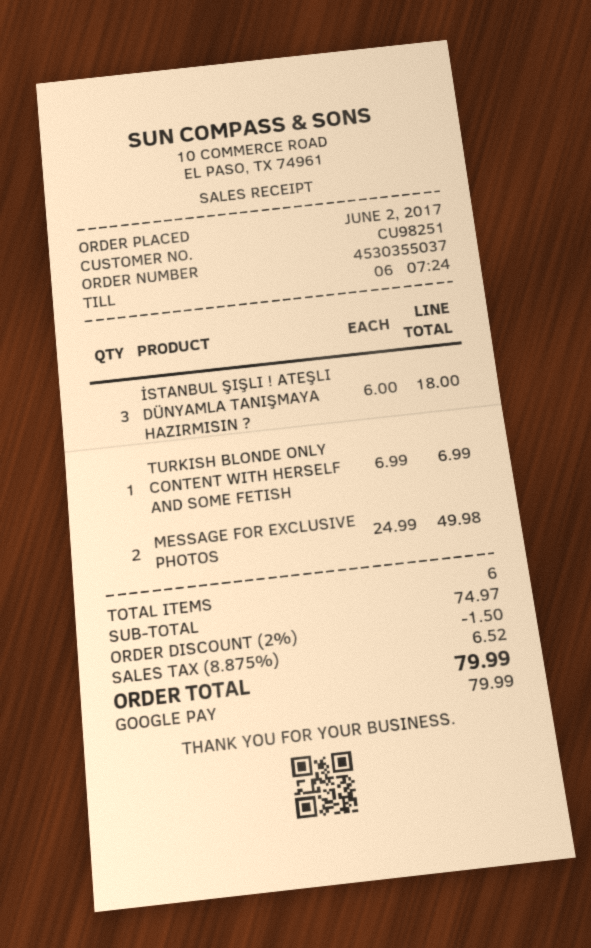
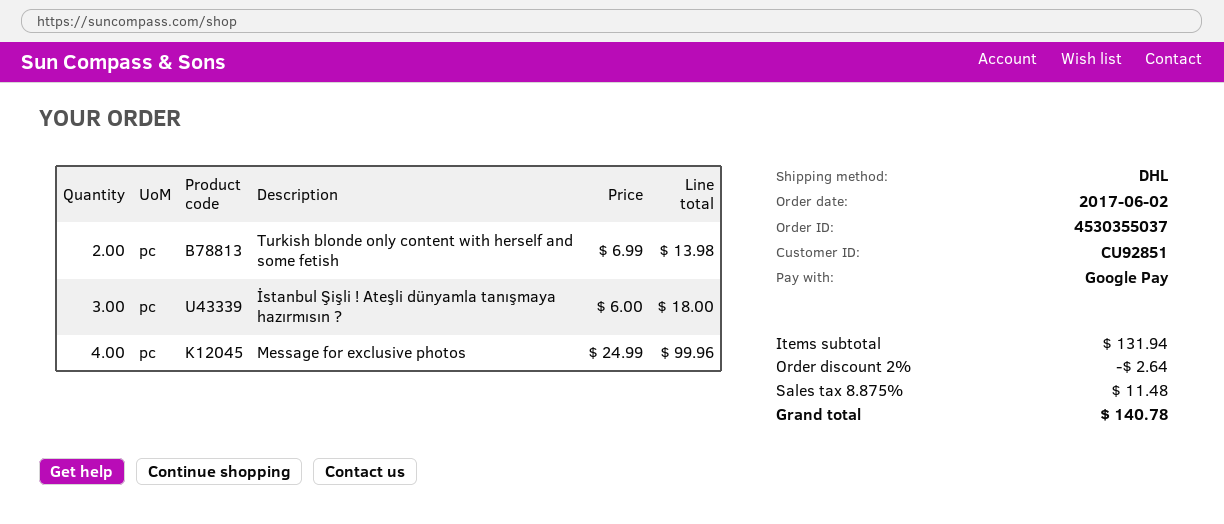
customer number: CU98251 -> CU92851
TURKISH BLONDE ONLY CONTENT WITH HERSELF AND SOME FETISH: 1 x 6.99 = 6.99 -> 2 x 6.99 = 13.98
MESSAGE FOR EXCLUSIVE PHOTOS: 2 x 24.99 = 49.98 -> 4 x 24.99 = 99.96
subtotal: 74.97 -> 131.94
discount: 2% = 1.50 -> 2% = 2.64
tax: 8.875% = 6.52 -> 8.875% = 11.48
total: 79.99 -> 140.78

